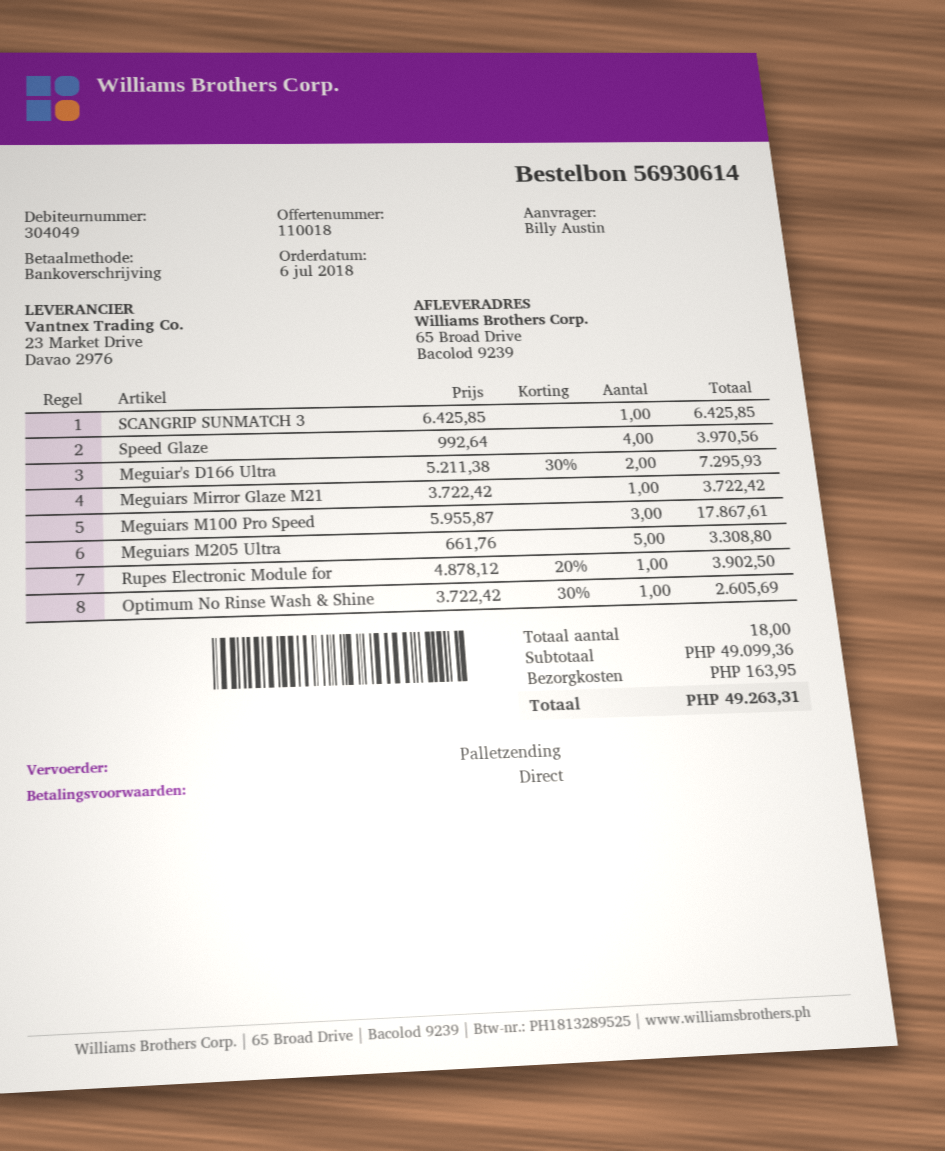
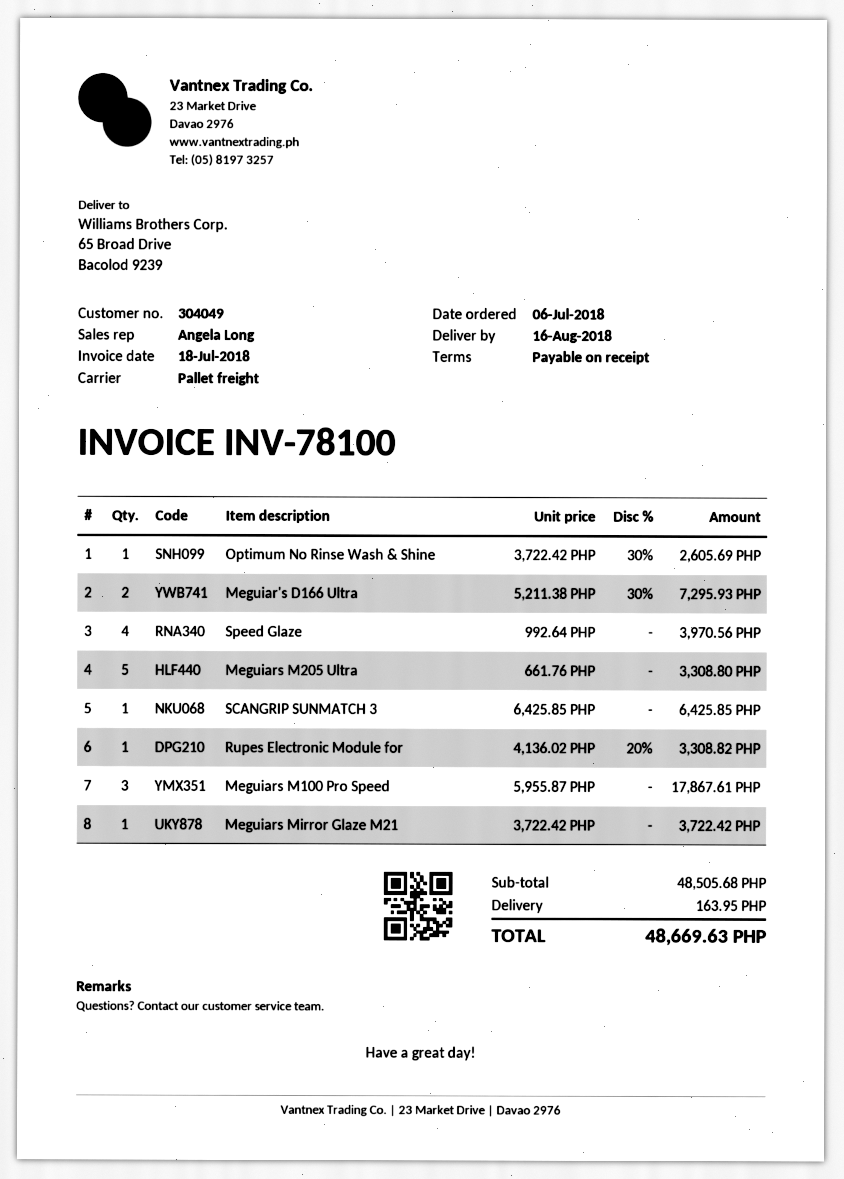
Rupes Electronic Module for: 1 x 4878.12 - 20% = 3902.50 -> 1 x 4136.02 - 20% = 3308.82
subtotal: 49099.36 -> 48505.68
total: 49263.31 -> 48669.63

